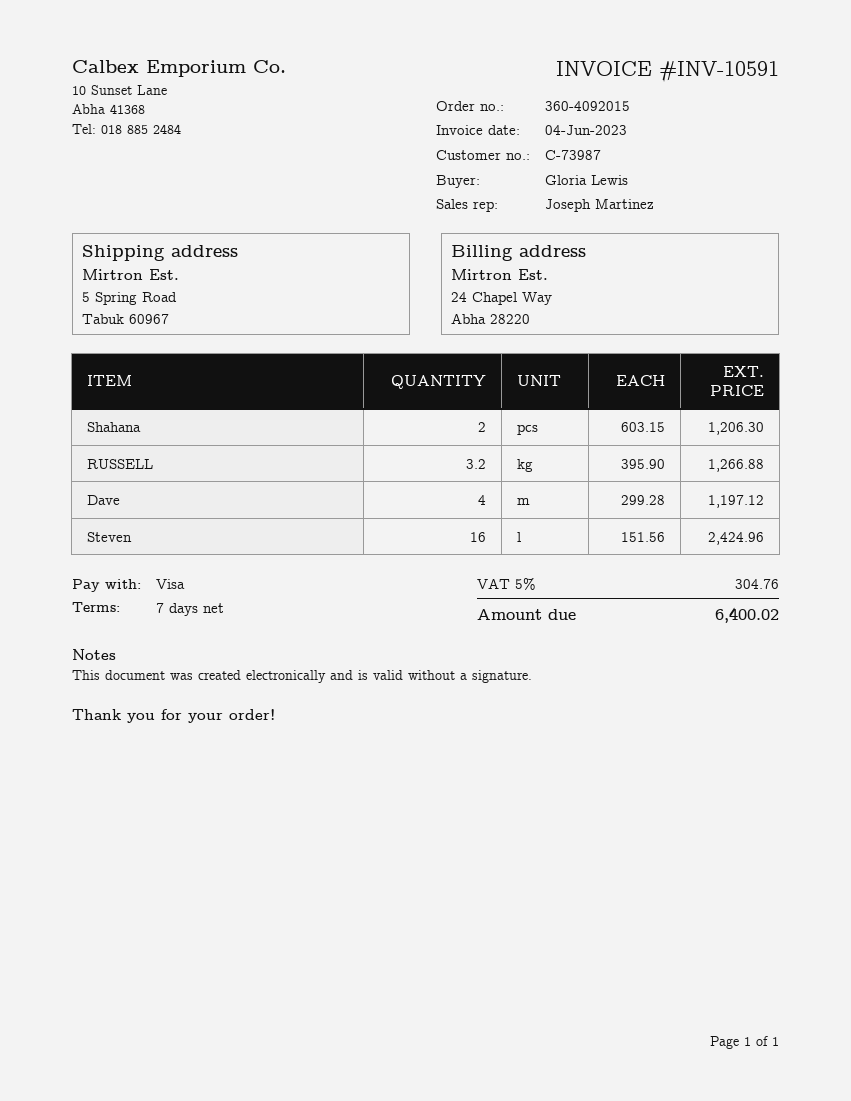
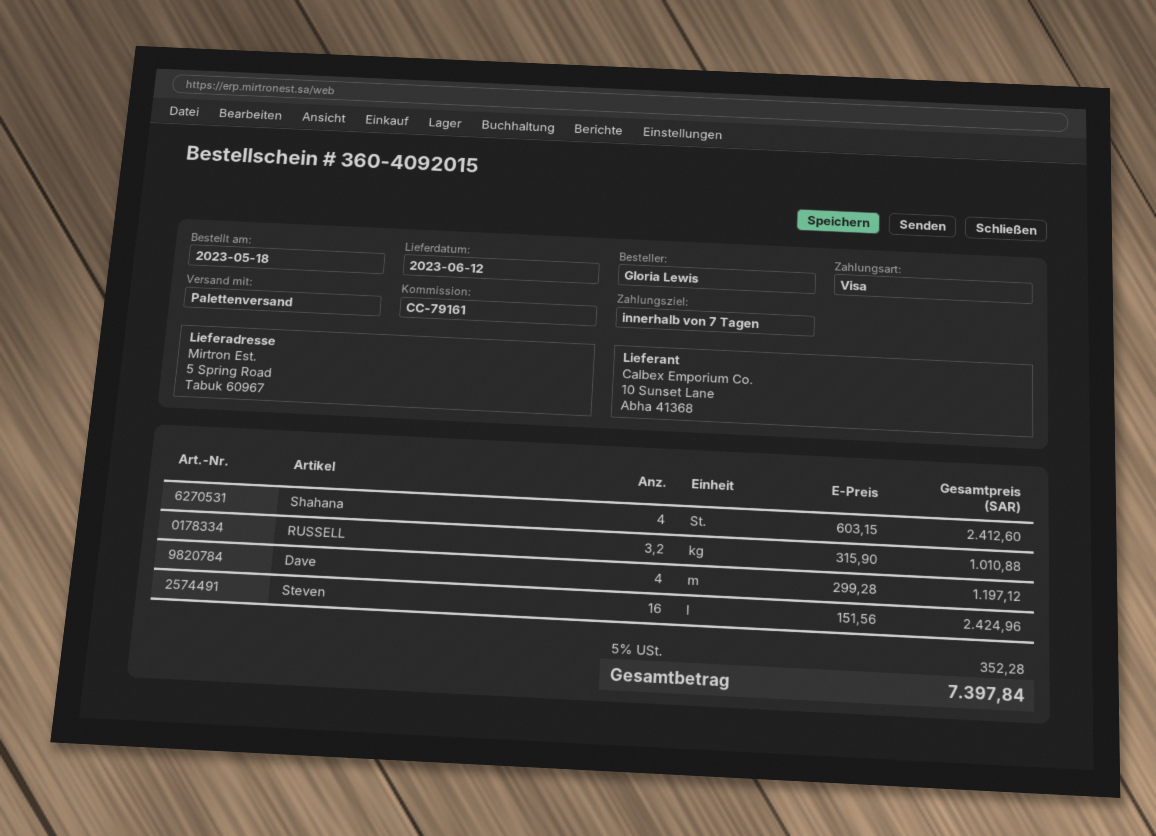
Shahana: 2 x 603.15 = 1206.30 -> 4 x 603.15 = 2412.60
RUSSELL: 3.2 x 395.90 = 1266.88 -> 3.2 x 315.90 = 1010.88
tax: 5% = 304.76 -> 5% = 352.28
total: 6400.02 -> 7397.84

